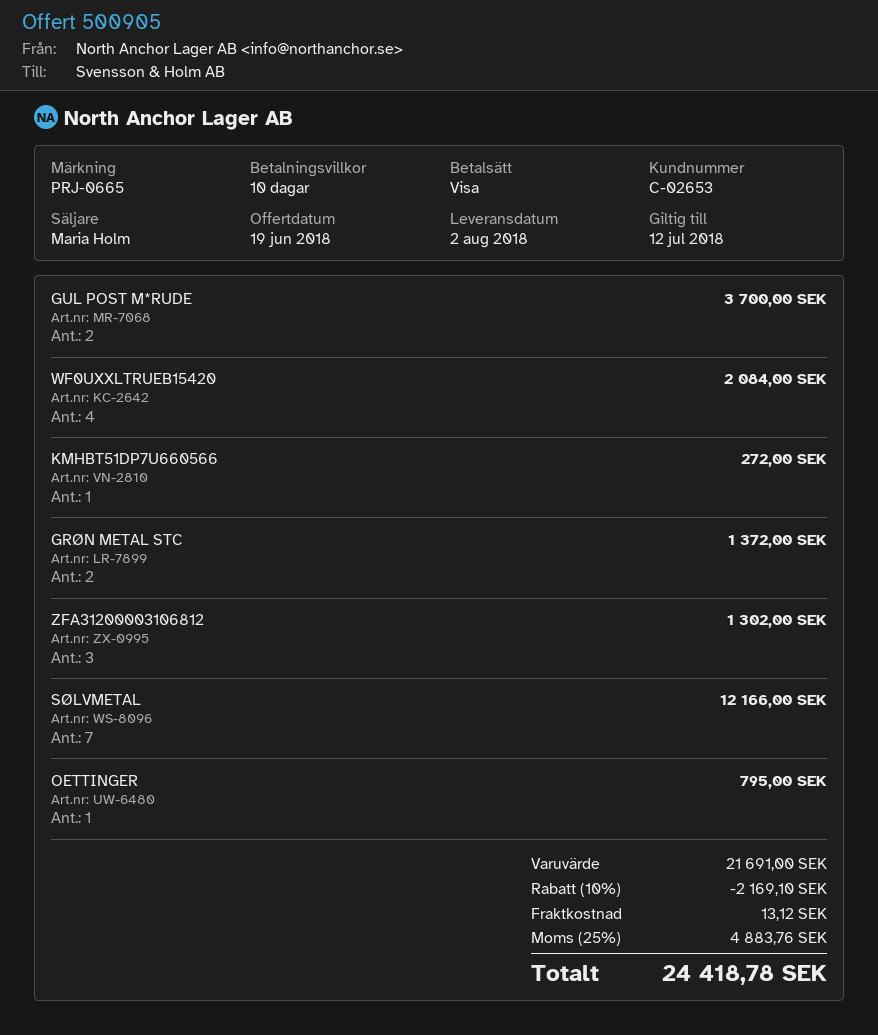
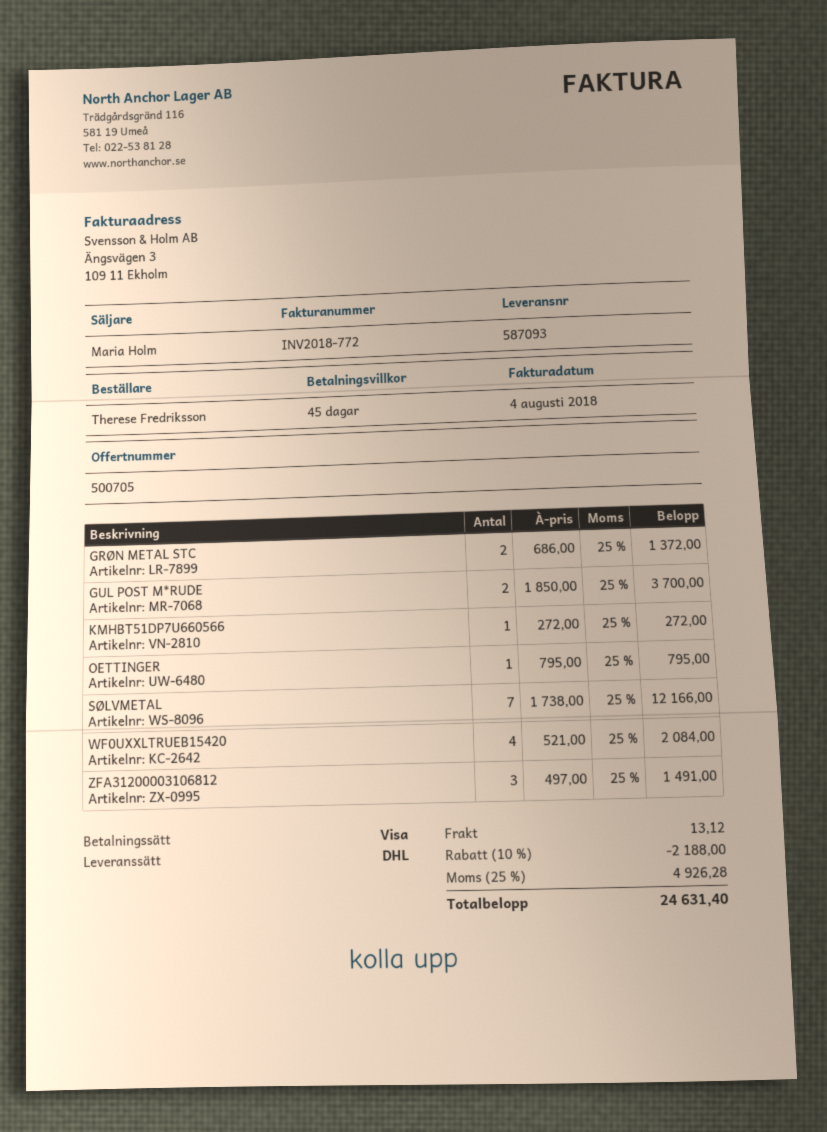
quote number: 500905 -> 500705
payment terms: 10 days -> 45 days
ZFA31200003106812: 3 for 1302.00 -> 3 for 1491.00
discount: 10% = 2169.10 -> 10% = 2188.00
tax: 25% = 4883.76 -> 25% = 4926.28
total: 24418.78 -> 24631.40

